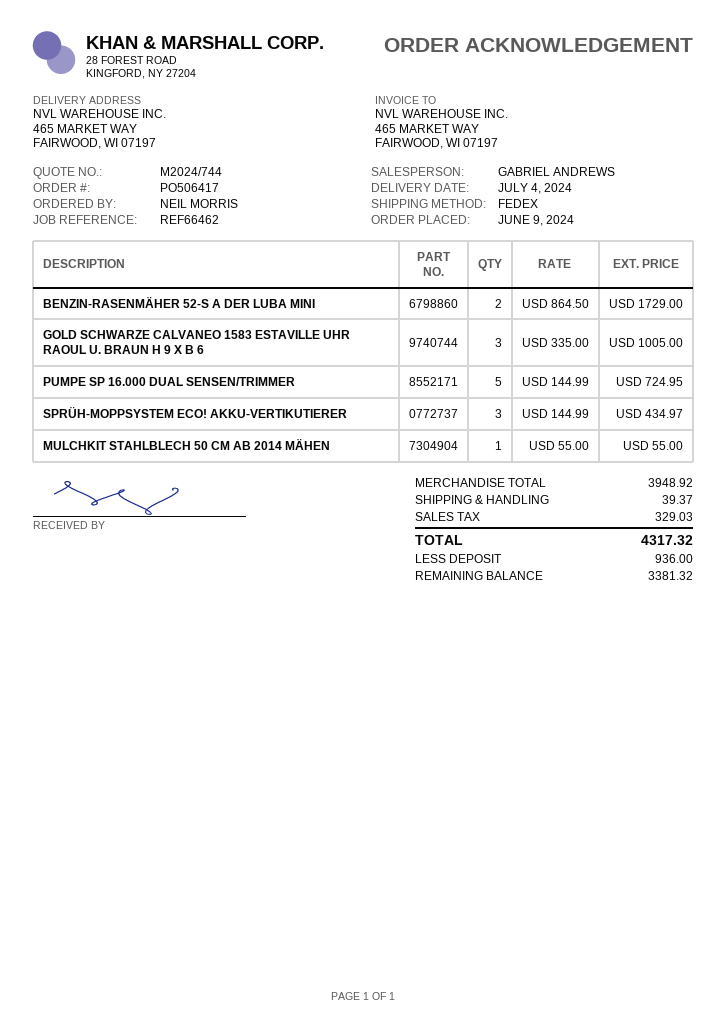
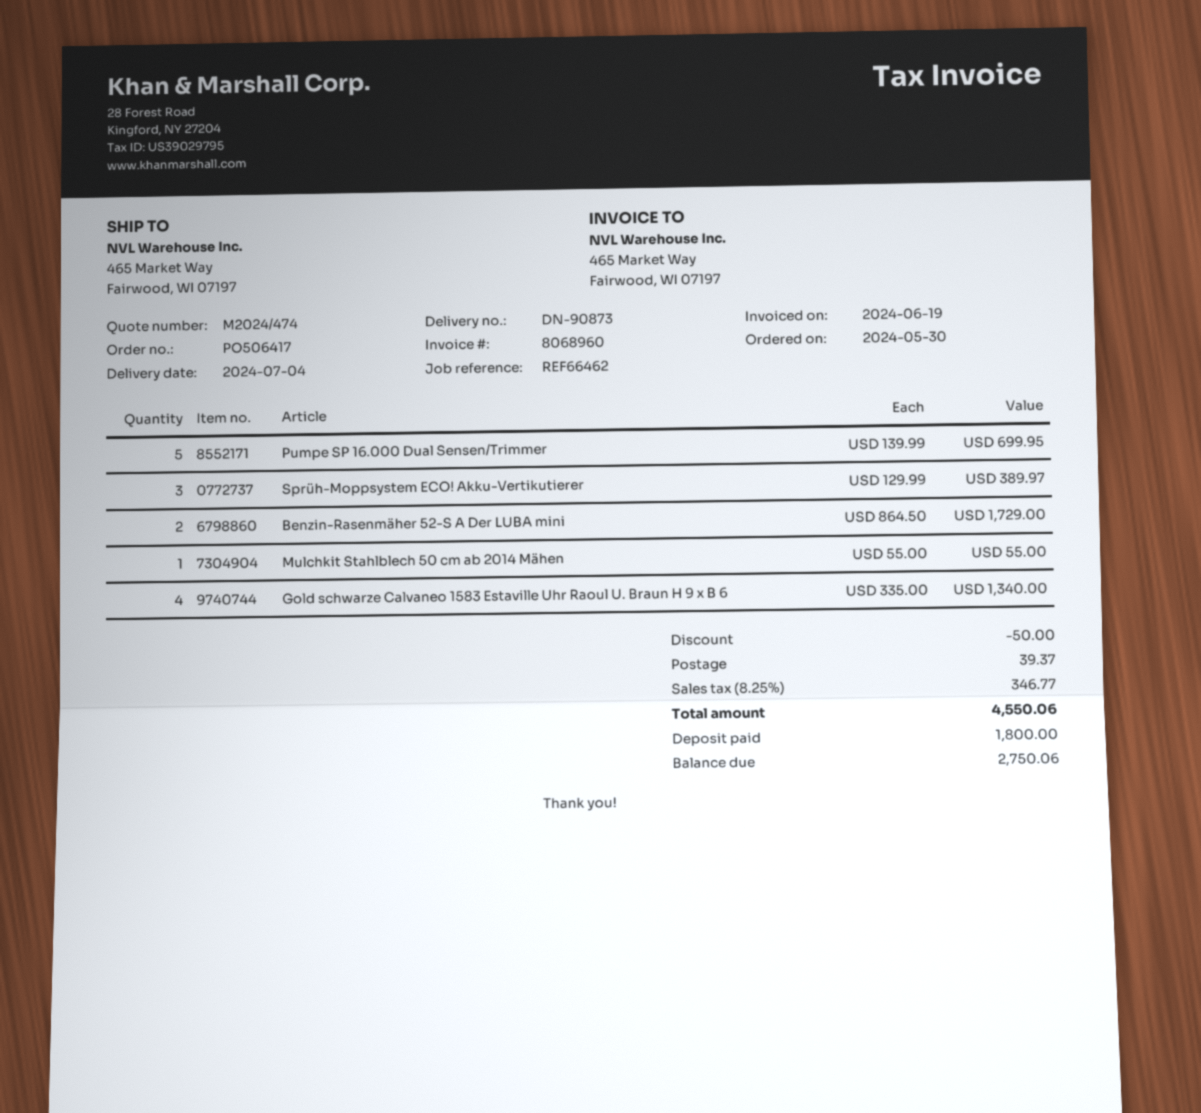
quote number: M2024/744 -> M2024/474
order date: 2024-06-09 -> 2024-05-30
GOLD SCHWARZE CALVANEO 1583 ESTAVILLE UHR RAOUL U. BRAUN H 9 X B 6: 3 x 335.00 = 1005.00 -> 4 x 335.00 = 1340.00
PUMPE SP 16.000 DUAL SENSEN/TRIMMER: 5 x 144.99 = 724.95 -> 5 x 139.99 = 699.95
SPRÜH-MOPPSYSTEM ECO! AKKU-VERTIKUTIERER: 3 x 144.99 = 434.97 -> 3 x 129.99 = 389.97
discount: none -> 50.00
tax: 329.03 -> 346.77
total: 4317.32 -> 4550.06
deposit: 936.00 -> 1800.00
balance: 3381.32 -> 2750.06

